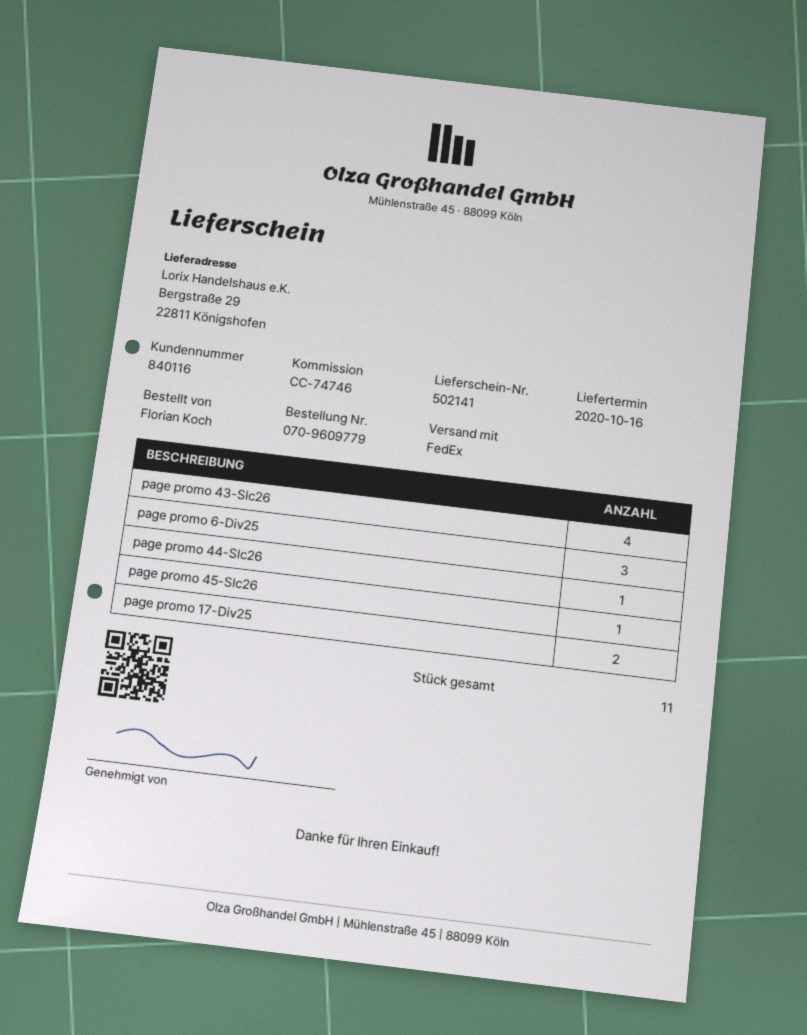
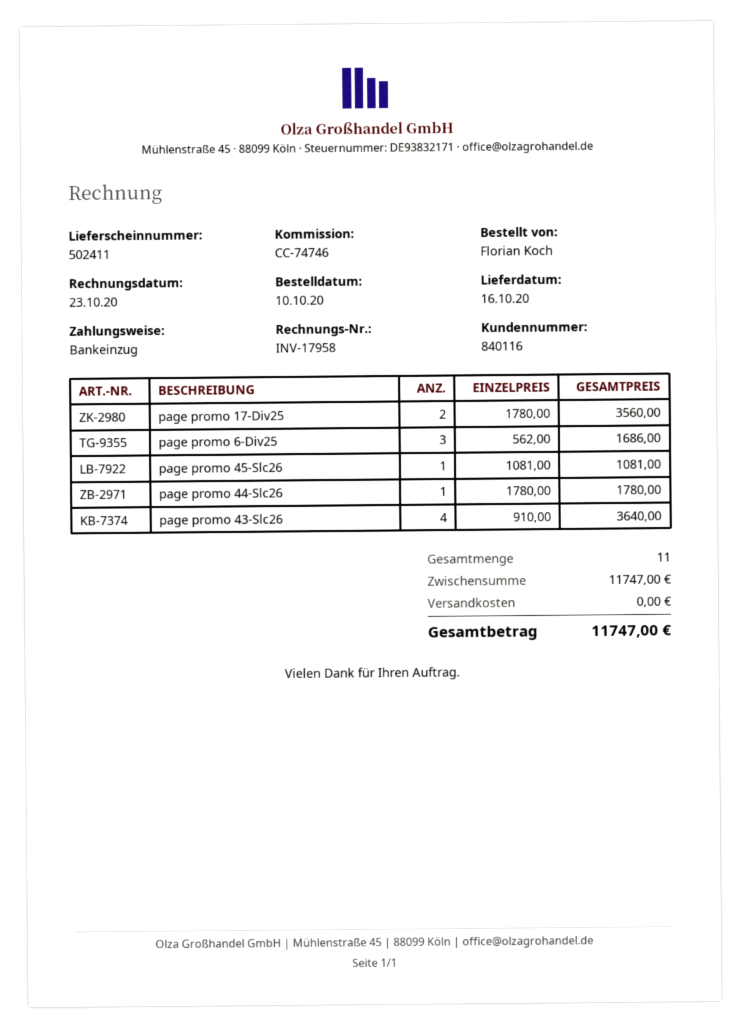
delivery note number: 502141 -> 502411

